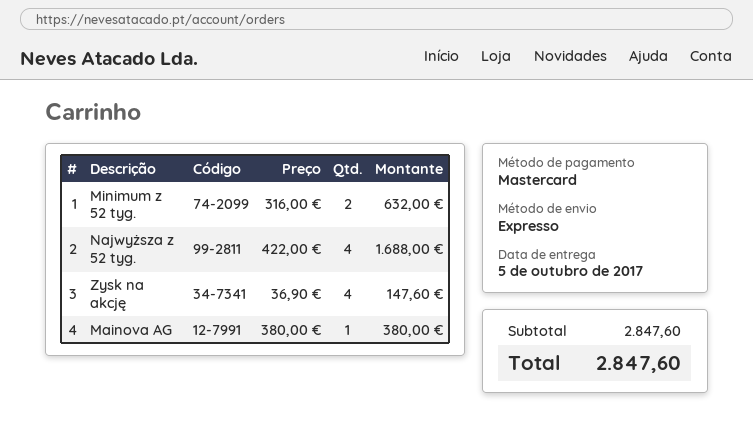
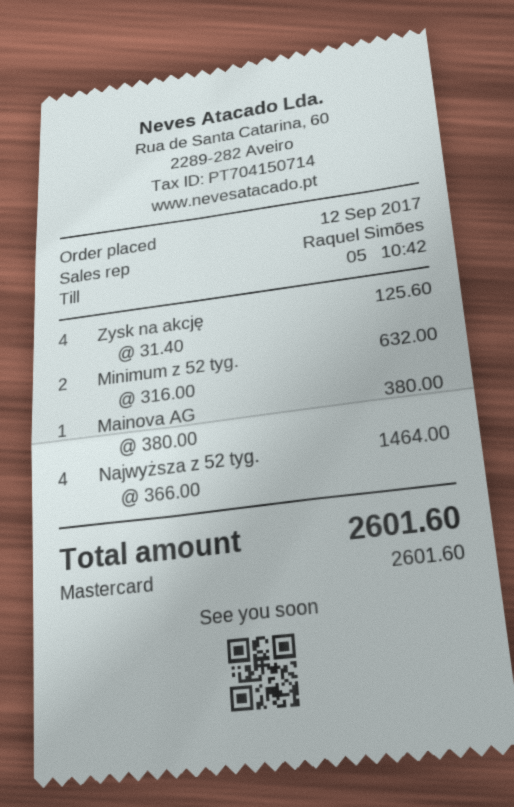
Najwyższa z 52 tyg.: 4 x 422.00 = 1688.00 -> 4 x 366.00 = 1464.00
Zysk na akcję: 4 x 36.90 = 147.60 -> 4 x 31.40 = 125.60
total: 2847.60 -> 2601.60

